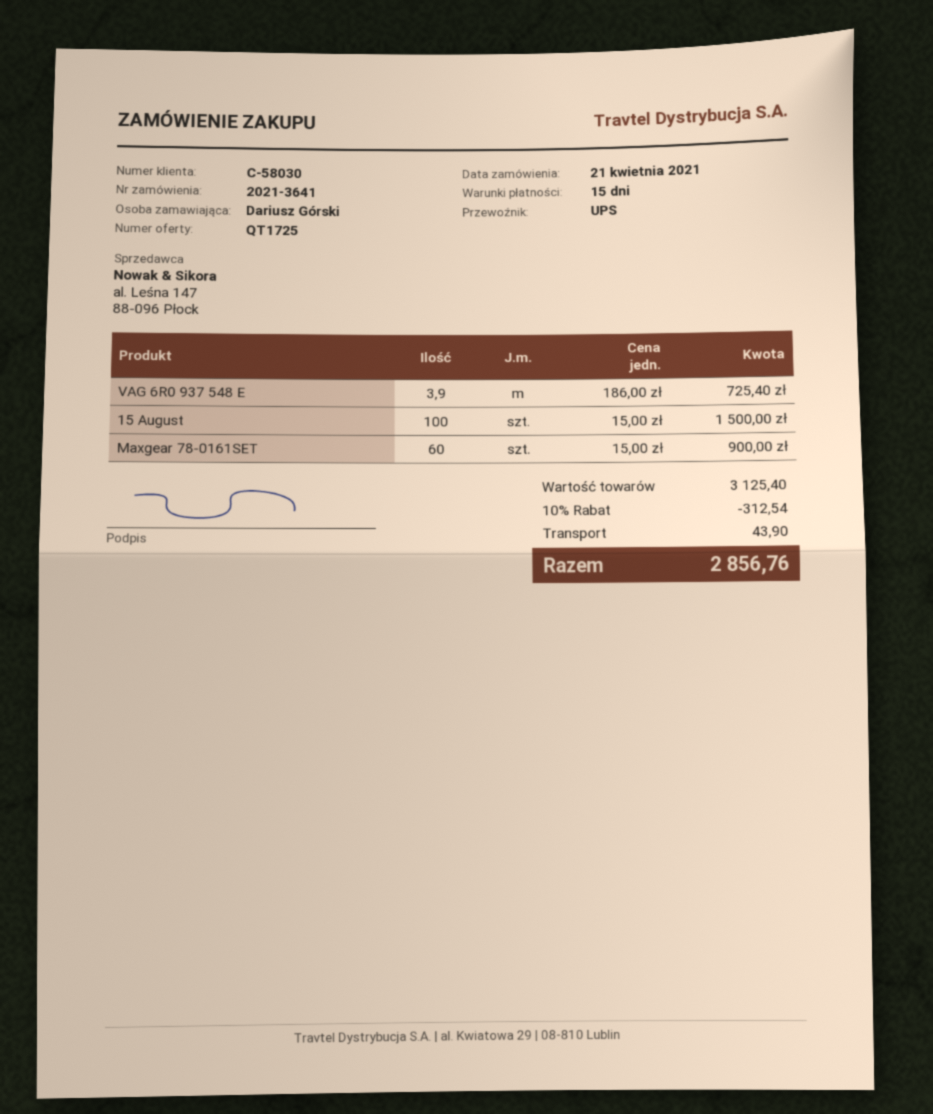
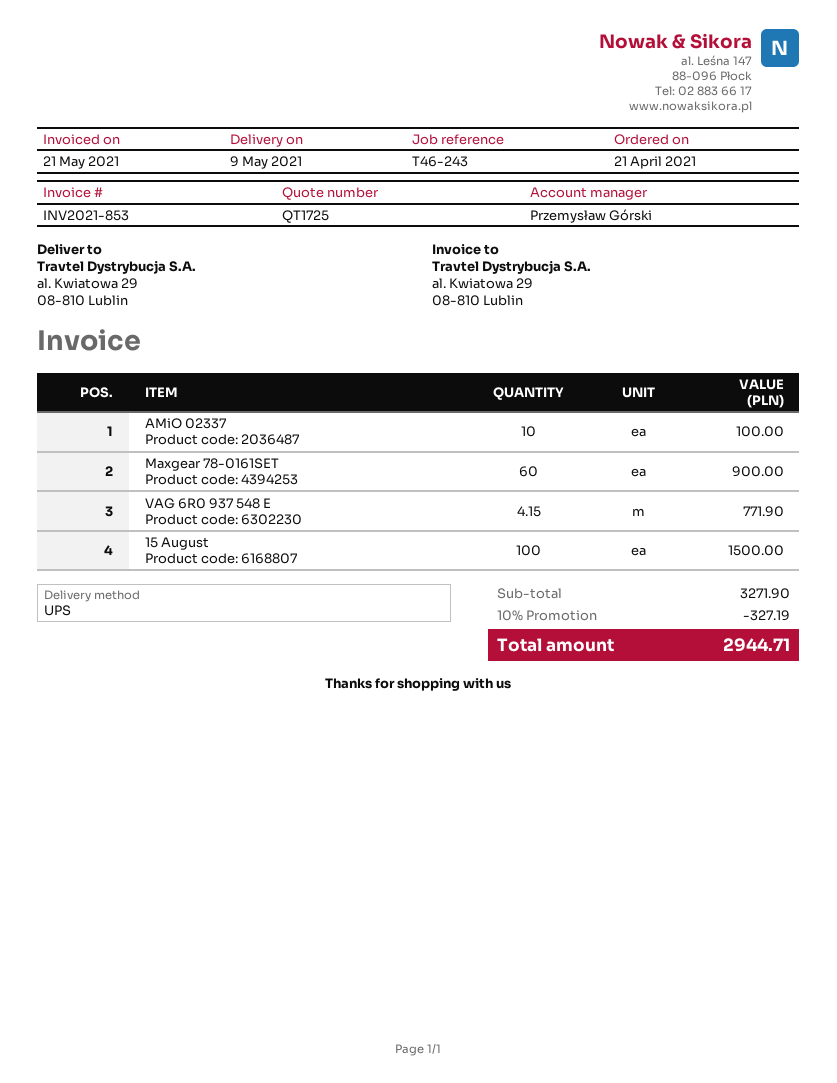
VAG 6R0 937 548 E: 3.9 for 725.40 -> 4.15 for 771.90
AMiO 02337: none -> 10 for 100.00
subtotal: 3125.40 -> 3271.90
discount: 10% = 312.54 -> 10% = 327.19
shipping: 43.90 -> none
total: 2856.76 -> 2944.71

